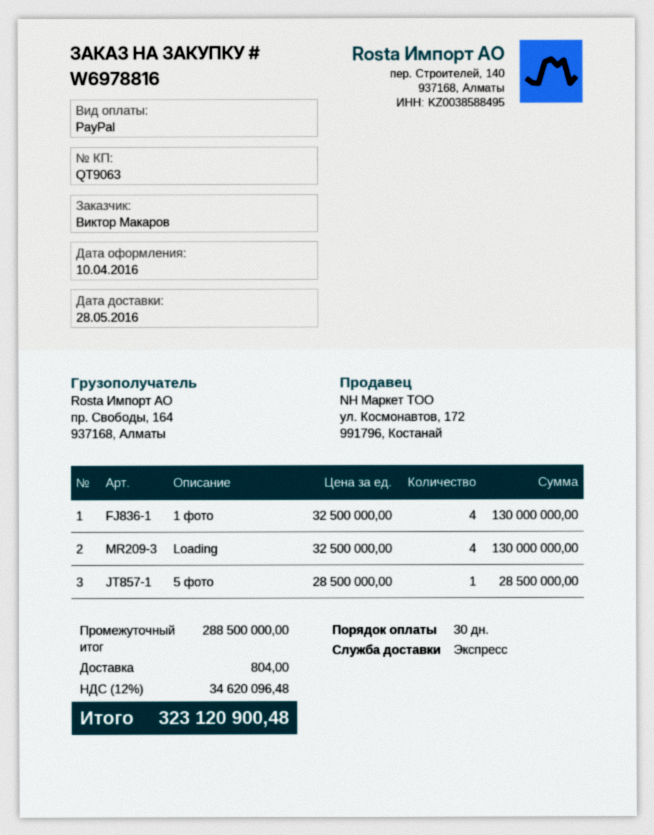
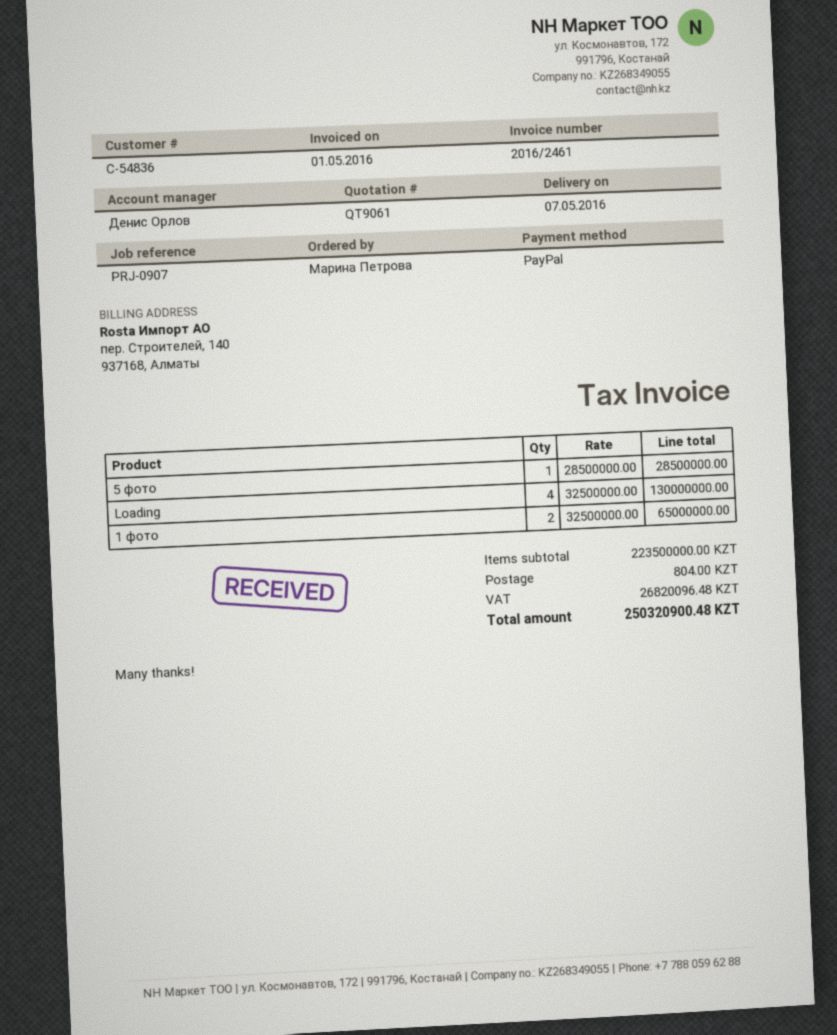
quote number: QT9063 -> QT9061
delivery date: 2016-05-28 -> 2016-05-07
ordered by: Виктор Макаров -> Марина Петрова
1 фото: 4 x 32500000.00 = 130000000.00 -> 2 x 32500000.00 = 65000000.00
subtotal: 288500000.00 -> 223500000.00
tax: 34620096.48 -> 26820096.48
total: 323120900.48 -> 250320900.48

